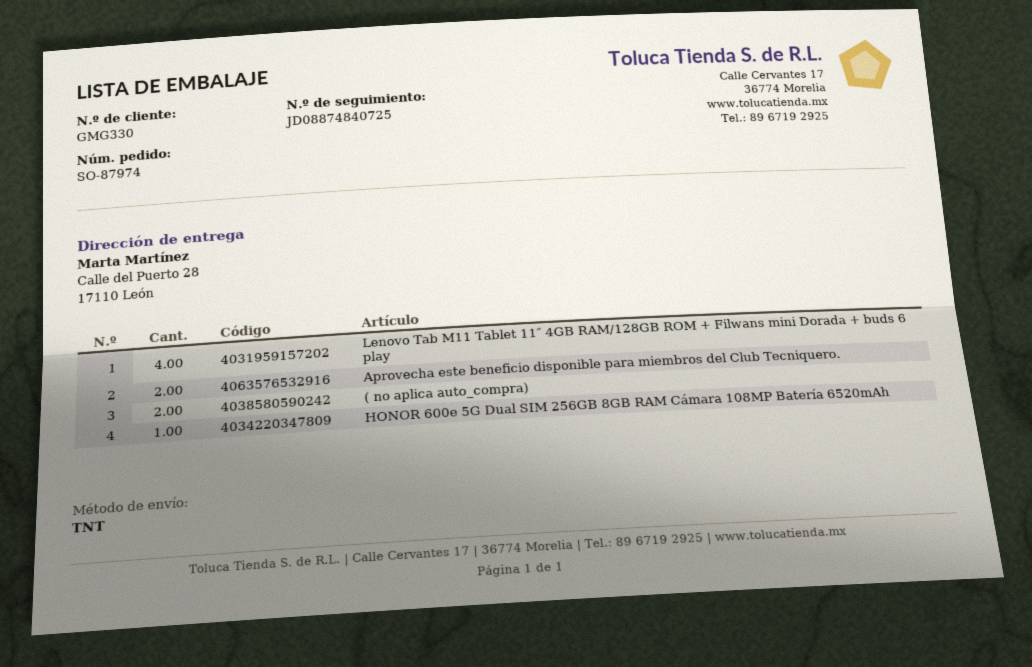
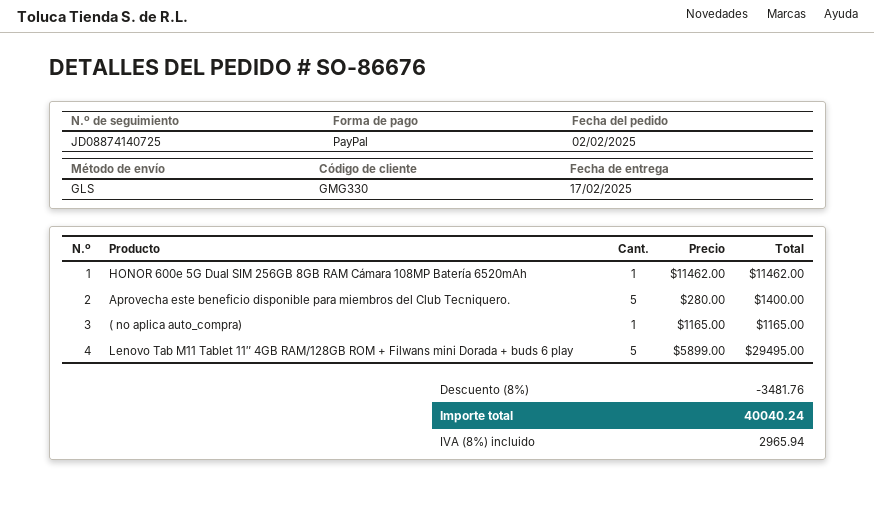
order number: SO-87974 -> SO-86676
shipping method: TNT -> GLS
tracking number: JD08874840725 -> JD08874140725
Lenovo Tab M11 Tablet 11″ 4GB RAM/128GB ROM + Filwans mini Dorada + buds 6 play: 4 -> 5
Aprovecha este beneficio disponible para miembros del Club Tecniquero.: 2 -> 5
( no aplica auto_compra): 2 -> 1

